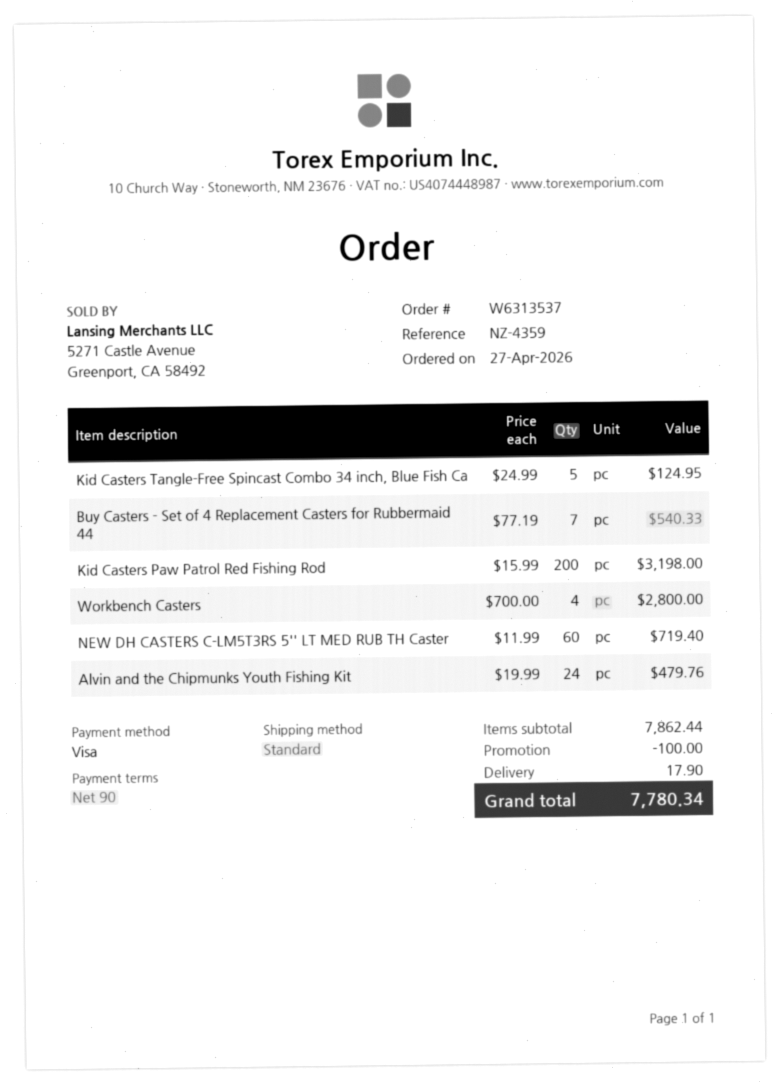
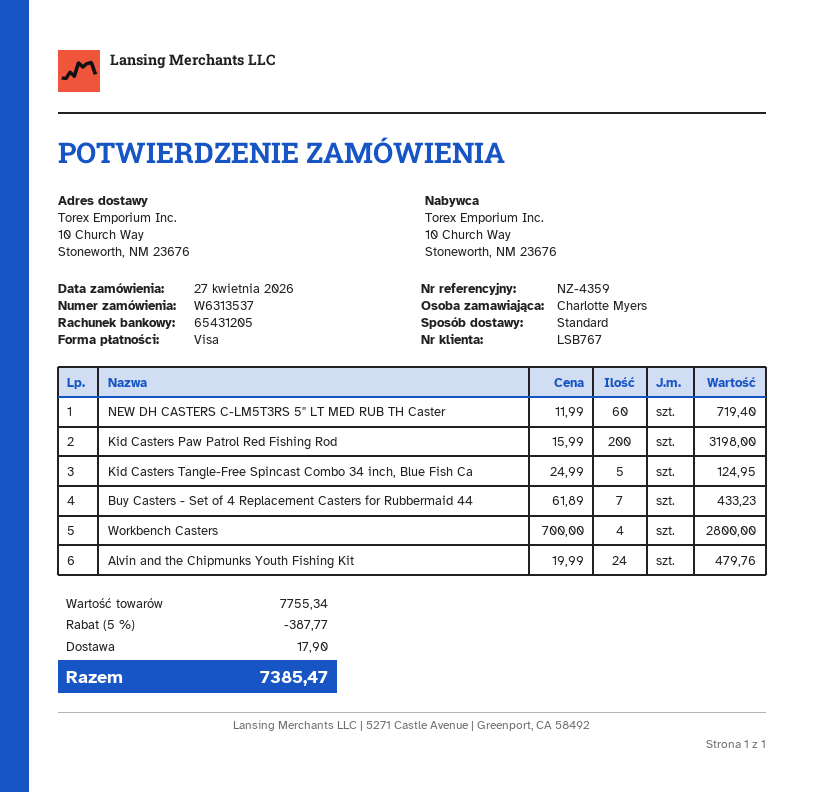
Buy Casters - Set of 4 Replacement Casters for Rubbermaid 44: 7 x 77.19 = 540.33 -> 7 x 61.89 = 433.23
subtotal: 7862.44 -> 7755.34
discount: 100.00 -> 387.77
total: 7780.34 -> 7385.47

